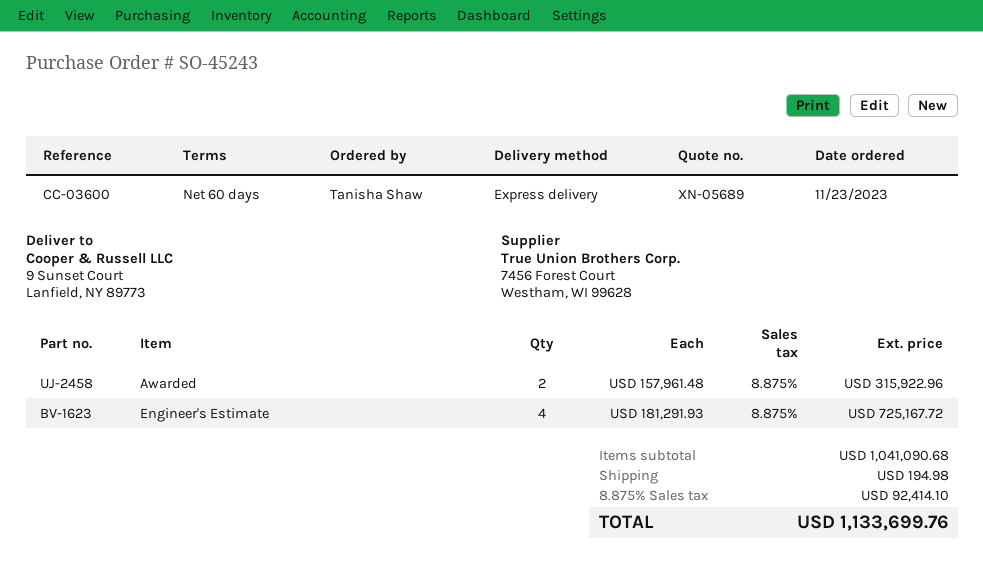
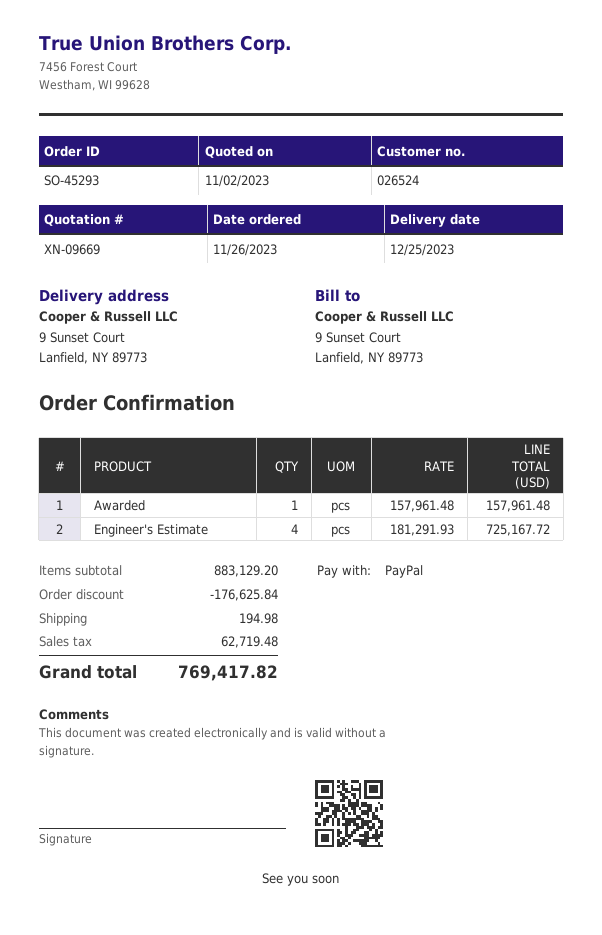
quote number: XN-05689 -> XN-09669
order number: SO-45243 -> SO-45293
order date: 2023-11-23 -> 2023-11-26
Awarded: 2 x 157961.48 = 315922.96 -> 1 x 157961.48 = 157961.48
subtotal: 1041090.68 -> 883129.20
discount: none -> 176625.84
tax: 92414.10 -> 62719.48
total: 1133699.76 -> 769417.82

